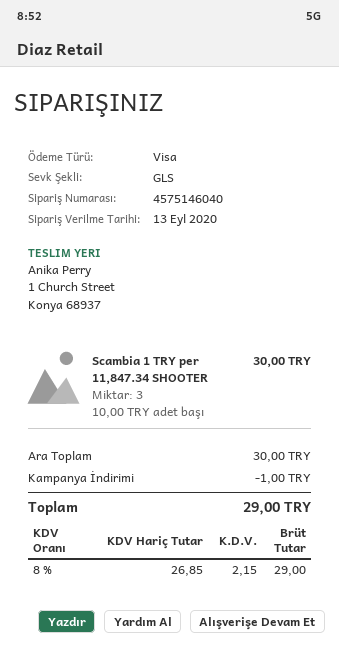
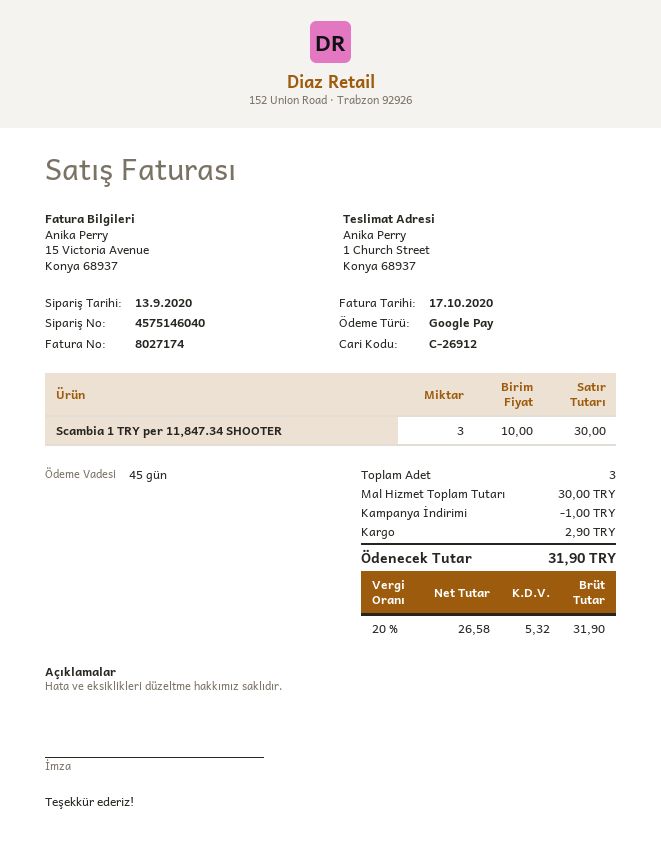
payment method: Visa -> Google Pay
shipping: none -> 2.90
net: 26.85 -> 26.58
tax: 8% = 2.15 -> 20% = 5.32
total: 29.00 -> 31.90

